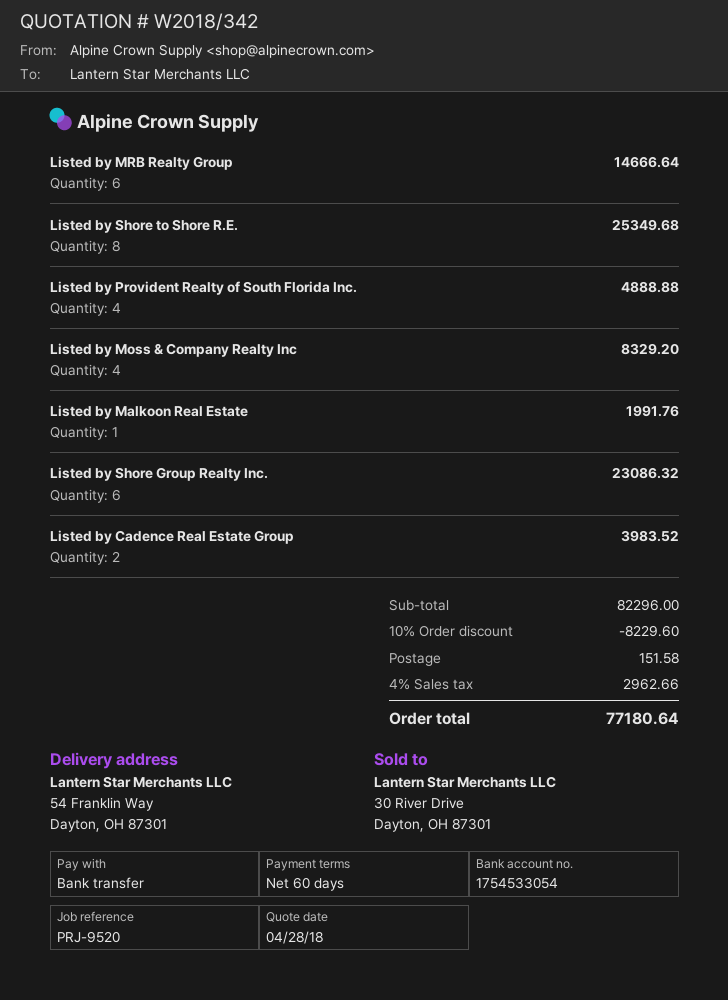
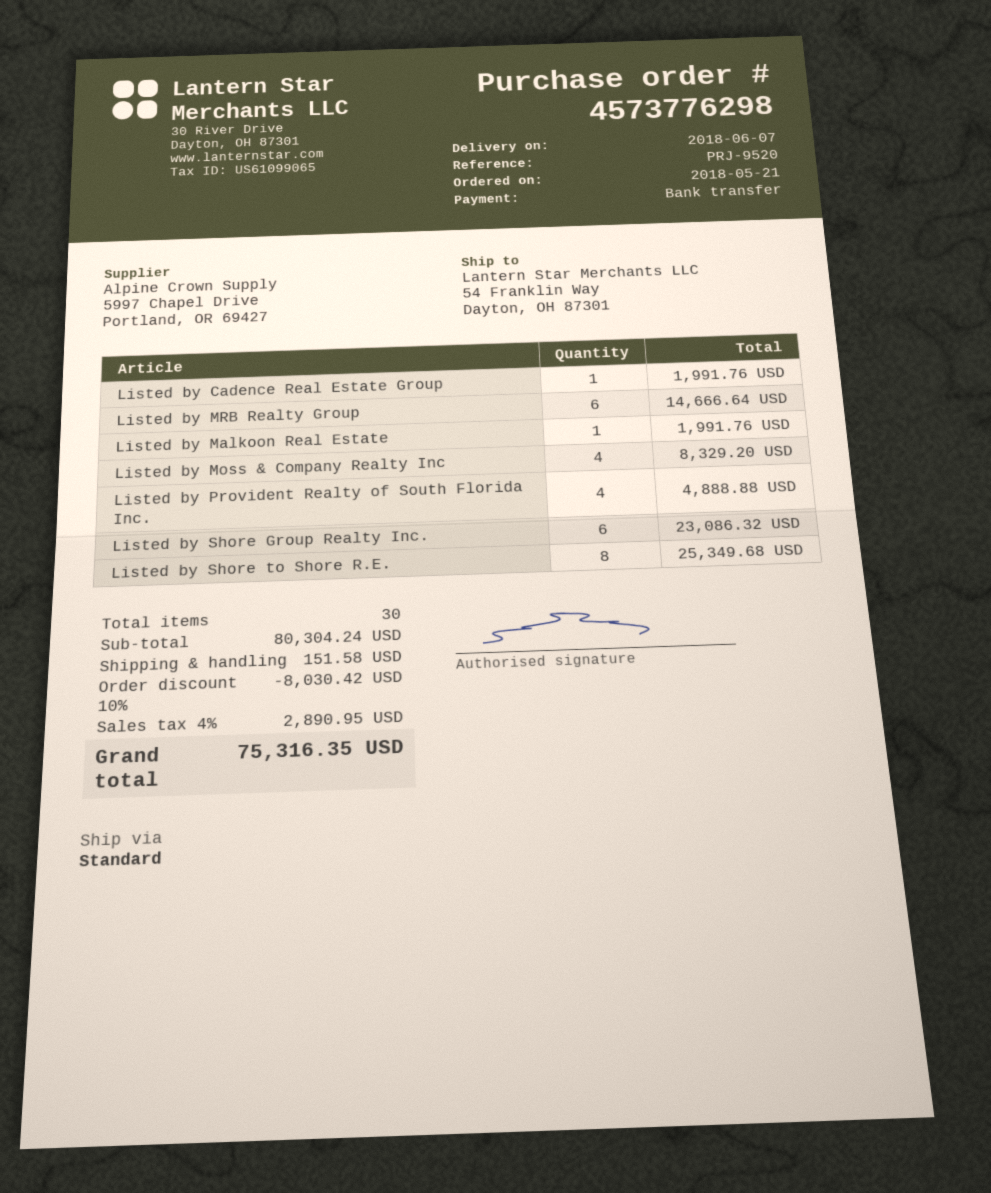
Listed by Cadence Real Estate Group: 2 for 3983.52 -> 1 for 1991.76
subtotal: 82296.00 -> 80304.24
discount: 10% = 8229.60 -> 10% = 8030.42
tax: 4% = 2962.66 -> 4% = 2890.95
total: 77180.64 -> 75316.35

